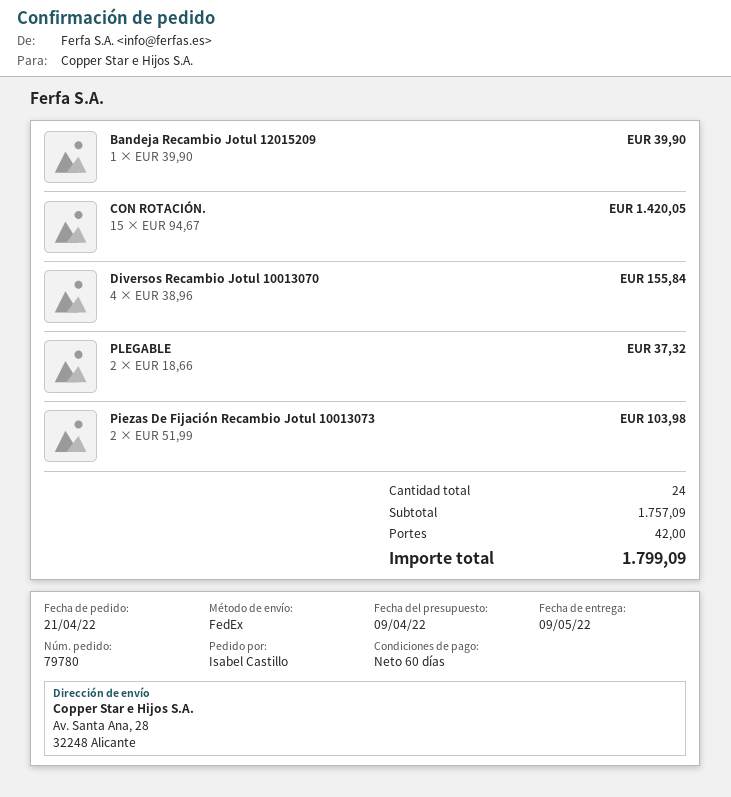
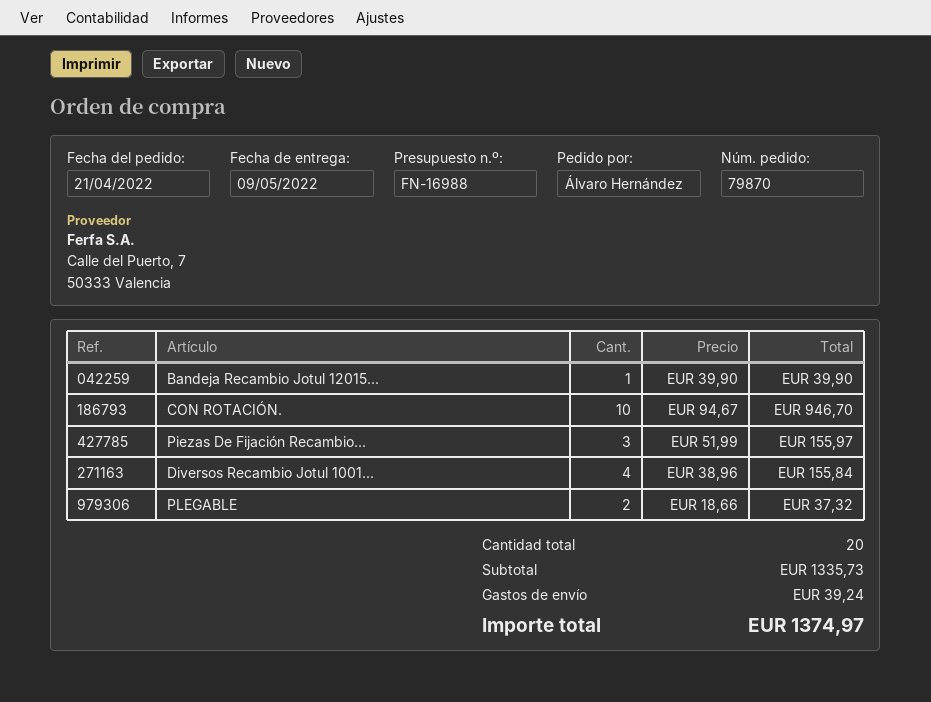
order number: 79780 -> 79870
ordered by: Isabel Castillo -> Álvaro Hernández
CON ROTACIÓN.: 15 x 94.67 = 1420.05 -> 10 x 94.67 = 946.70
Piezas De Fijación Recambio Jotul 10013073: 2 x 51.99 = 103.98 -> 3 x 51.99 = 155.97
total quantity: 24 -> 20
subtotal: 1757.09 -> 1335.73
shipping: 42.00 -> 39.24
total: 1799.09 -> 1374.97

